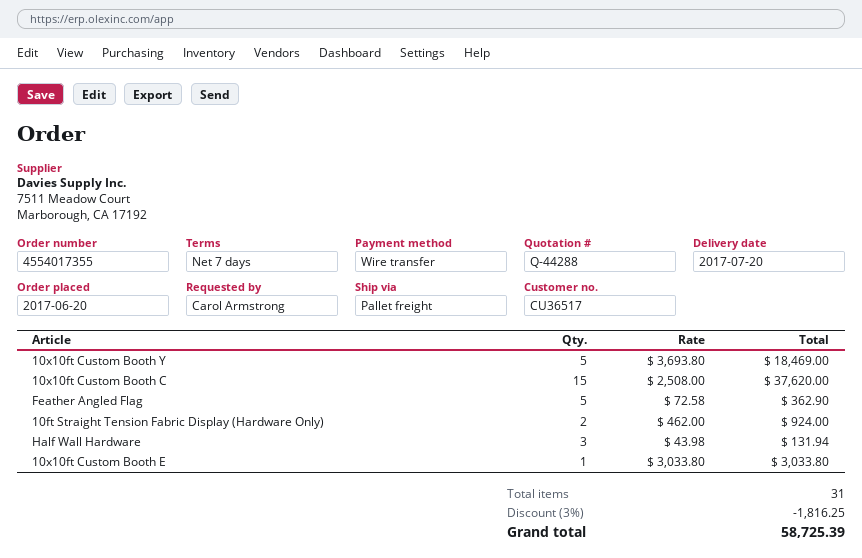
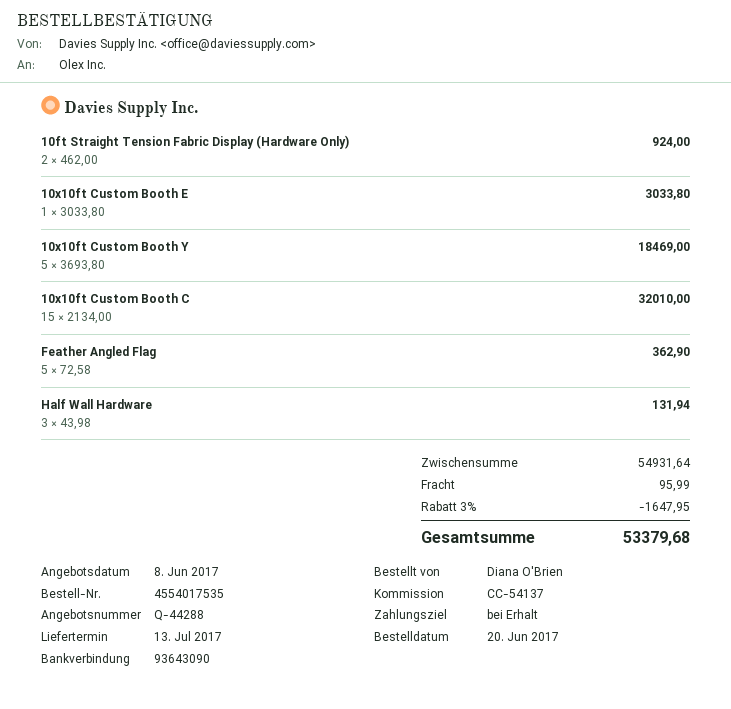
order number: 4554017355 -> 4554017535
delivery date: 2017-07-20 -> 2017-07-13
payment terms: 7 days -> on receipt
ordered by: Carol Armstrong -> Diana O'Brien
10x10ft Custom Booth C: 15 x 2508.00 = 37620.00 -> 15 x 2134.00 = 32010.00
discount: 3% = 1816.25 -> 3% = 1647.95
shipping: none -> 95.99
total: 58725.39 -> 53379.68

